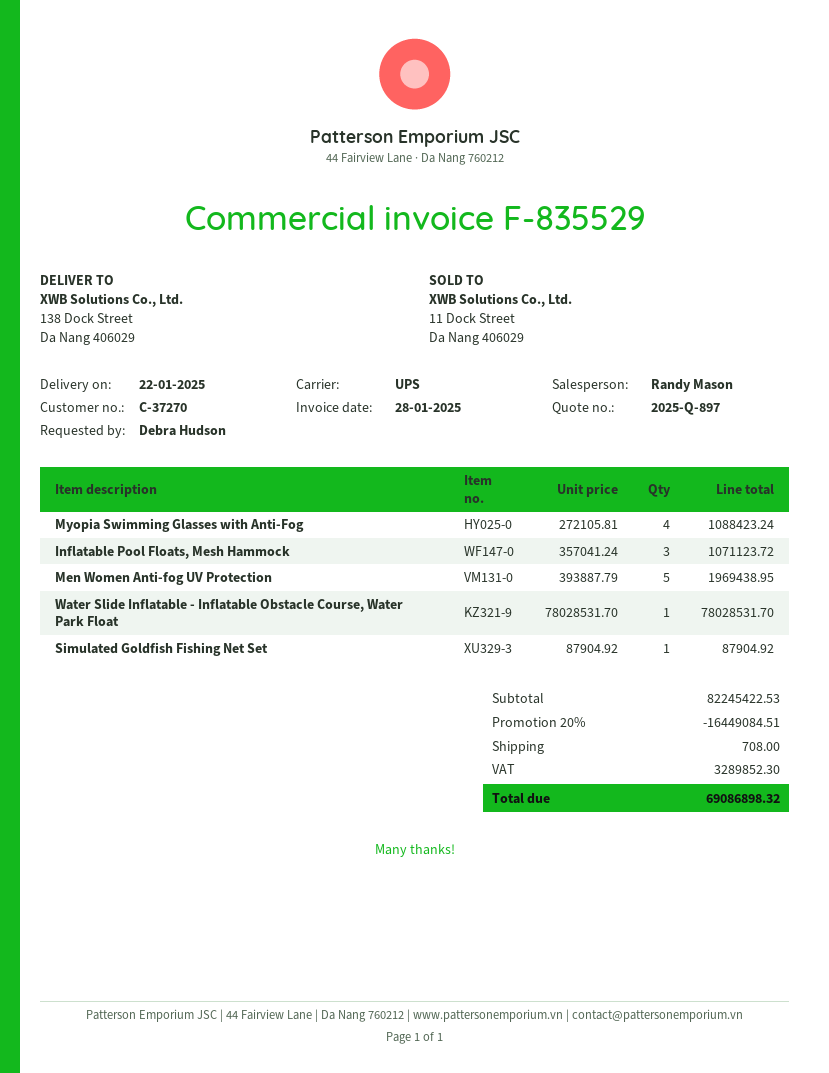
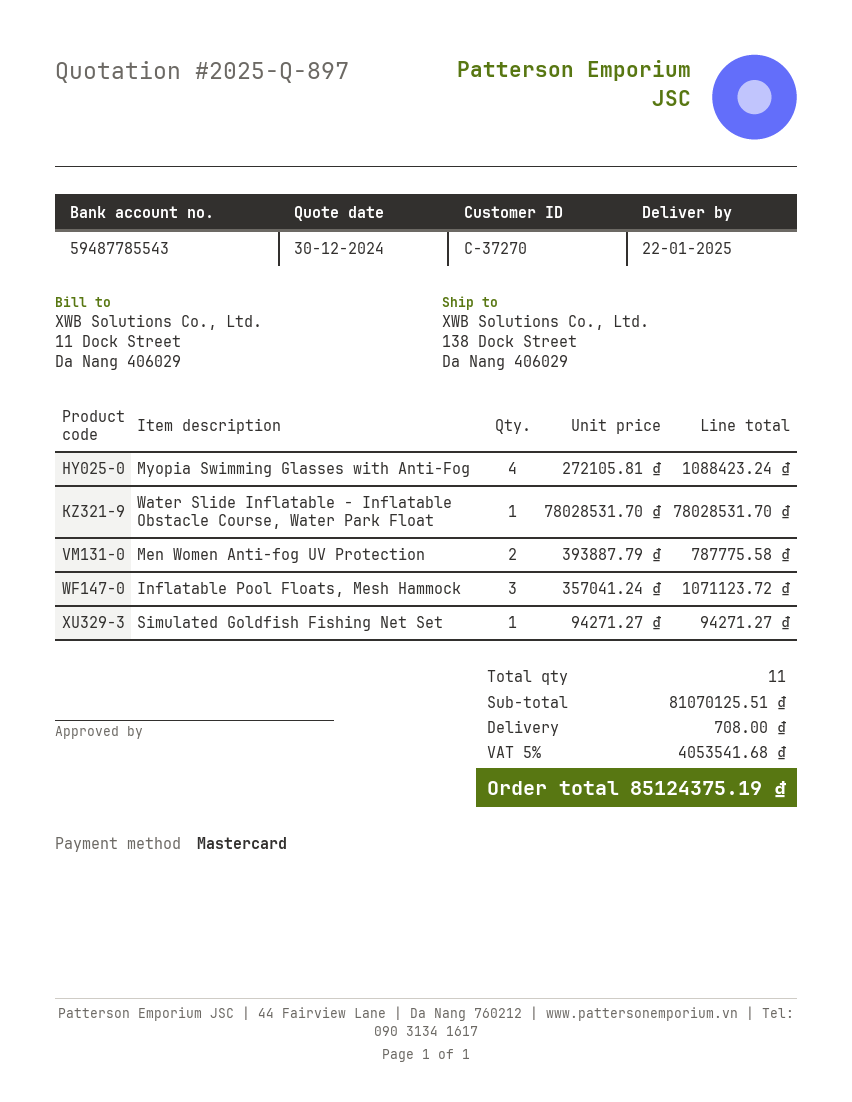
Men Women Anti-fog UV Protection: 5 x 393887.79 = 1969438.95 -> 2 x 393887.79 = 787775.58
Simulated Goldfish Fishing Net Set: 1 x 87904.92 = 87904.92 -> 1 x 94271.27 = 94271.27
subtotal: 82245422.53 -> 81070125.51
discount: 20% = 16449084.51 -> none
tax: 3289852.30 -> 4053541.68
total: 69086898.32 -> 85124375.19

